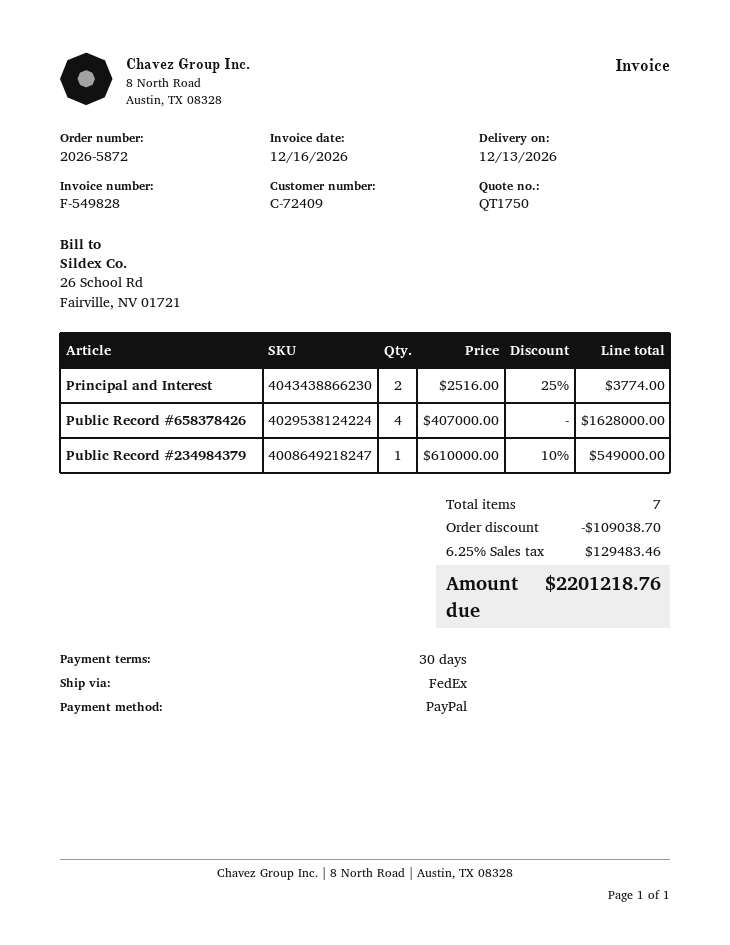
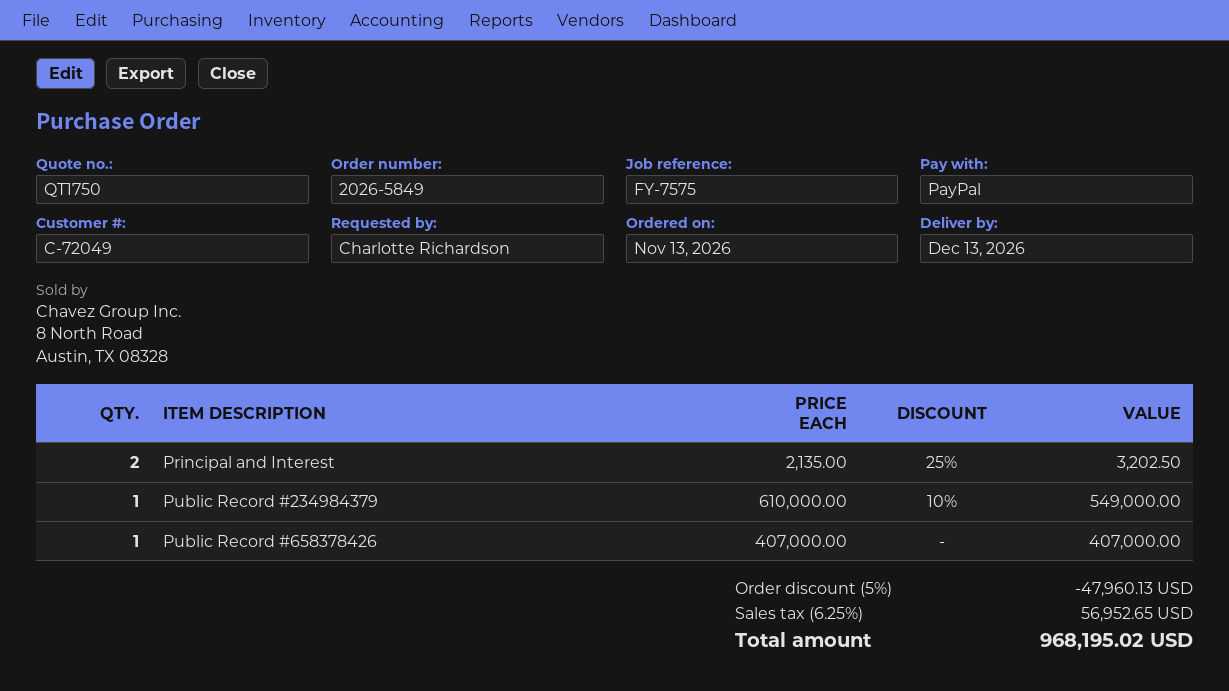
order number: 2026-5872 -> 2026-5849
customer number: C-72409 -> C-72049
Principal and Interest: 2 x 2516.00 - 25% = 3774.00 -> 2 x 2135.00 - 25% = 3202.50
Public Record #658378426: 4 x 407000.00 = 1628000.00 -> 1 x 407000.00 = 407000.00
discount: 109038.70 -> 47960.13
tax: 6.25% = 129483.46 -> 6.25% = 56952.65
total: 2201218.76 -> 968195.02

